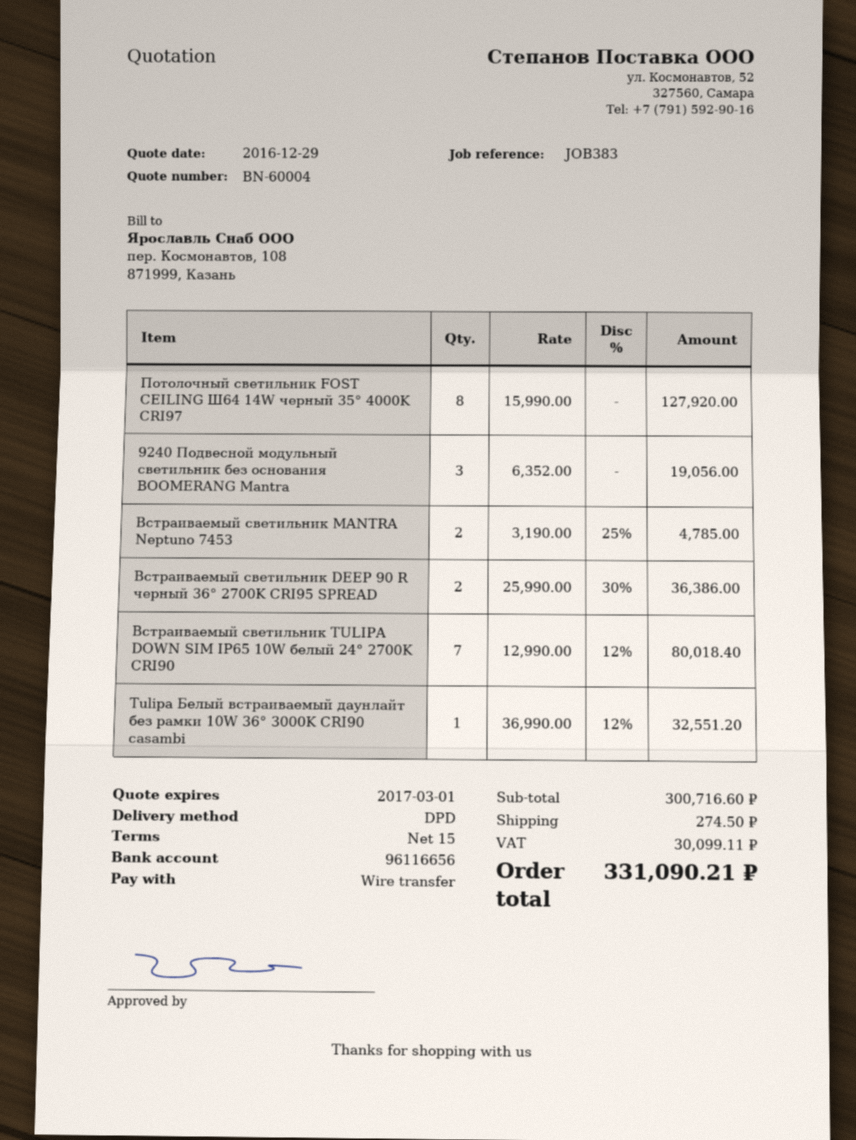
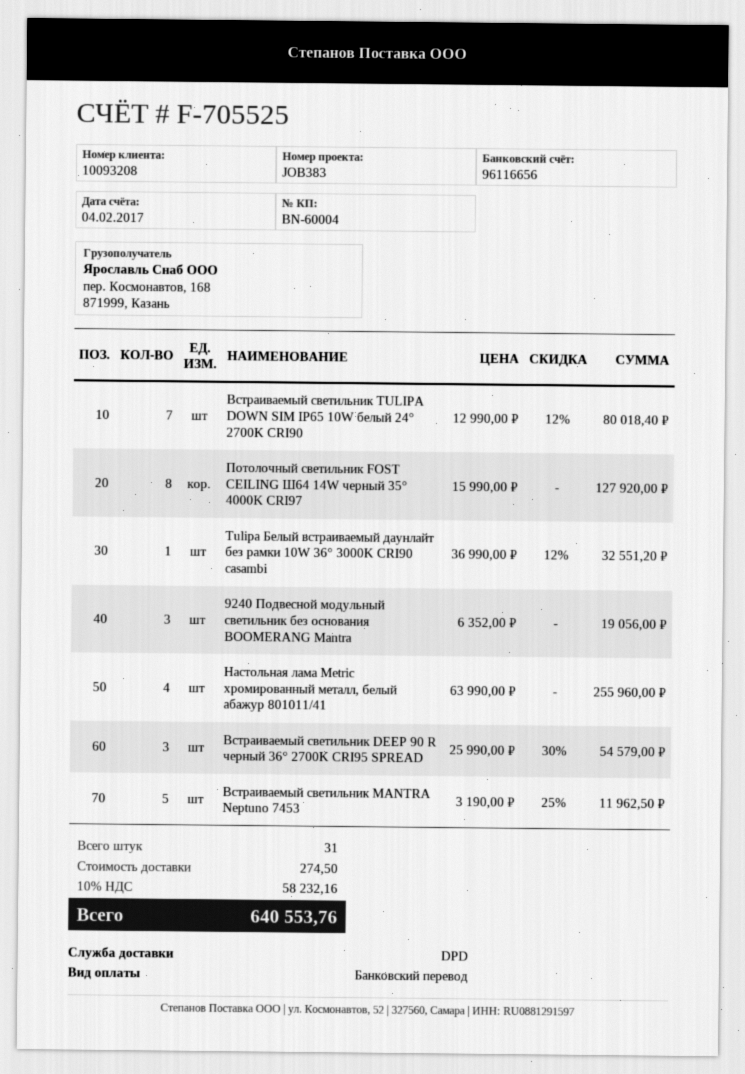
Встраиваемый светильник MANTRA Neptuno 7453: 2 x 3190.00 - 25% = 4785.00 -> 5 x 3190.00 - 25% = 11962.50
Встраиваемый светильник DEEP 90 R черный 36° 2700K CRI95 SPREAD: 2 x 25990.00 - 30% = 36386.00 -> 3 x 25990.00 - 30% = 54579.00
Настольная лама Metric хромированный металл, белый абажур 801011/41: none -> 4 x 63990.00 = 255960.00
tax: 30099.11 -> 58232.16
total: 331090.21 -> 640553.76

